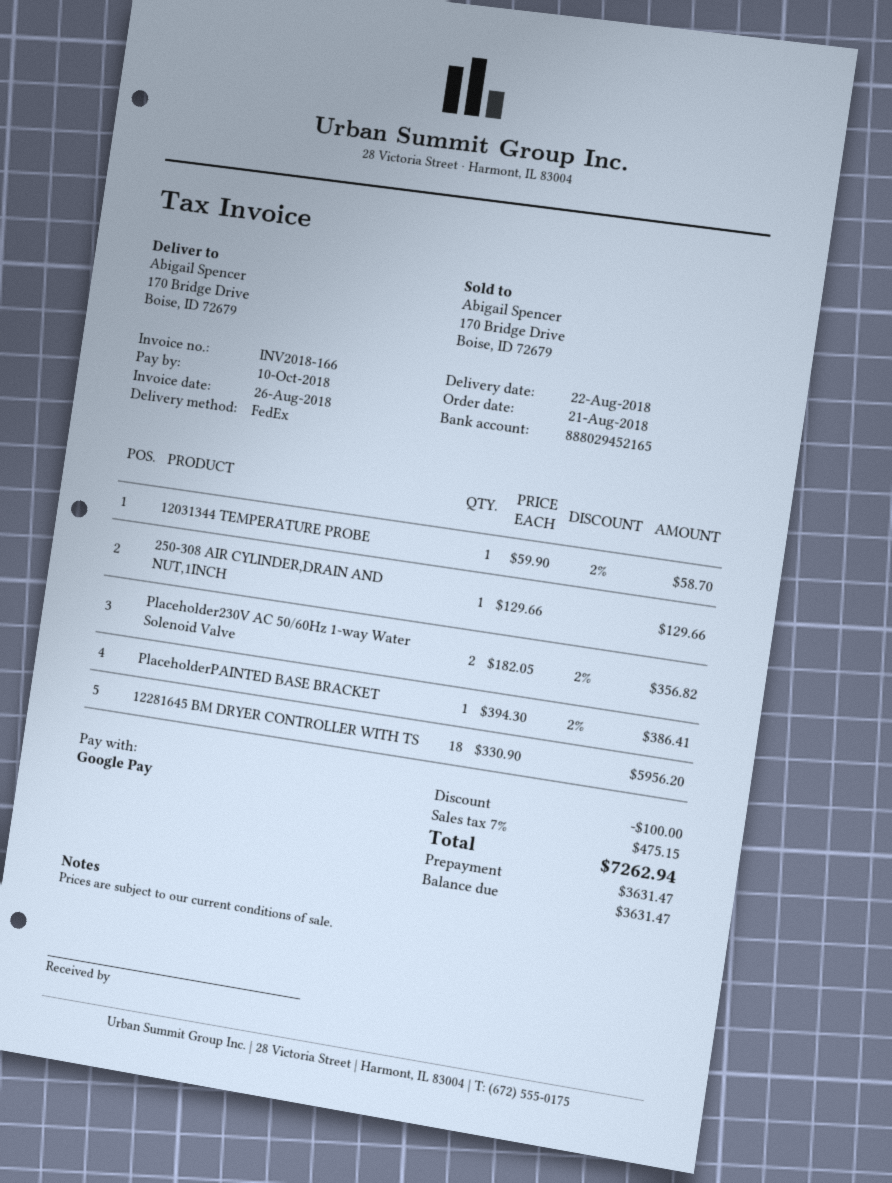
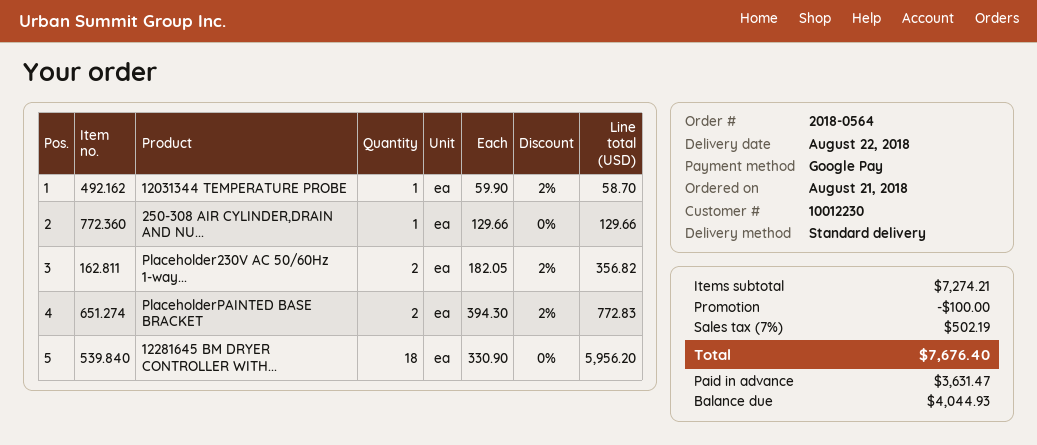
shipping method: FedEx -> standard
PlaceholderPAINTED BASE BRACKET: 1 x 394.30 - 2% = 386.41 -> 2 x 394.30 - 2% = 772.83
tax: 7% = 475.15 -> 7% = 502.19
total: 7262.94 -> 7676.40
balance: 3631.47 -> 4044.93

